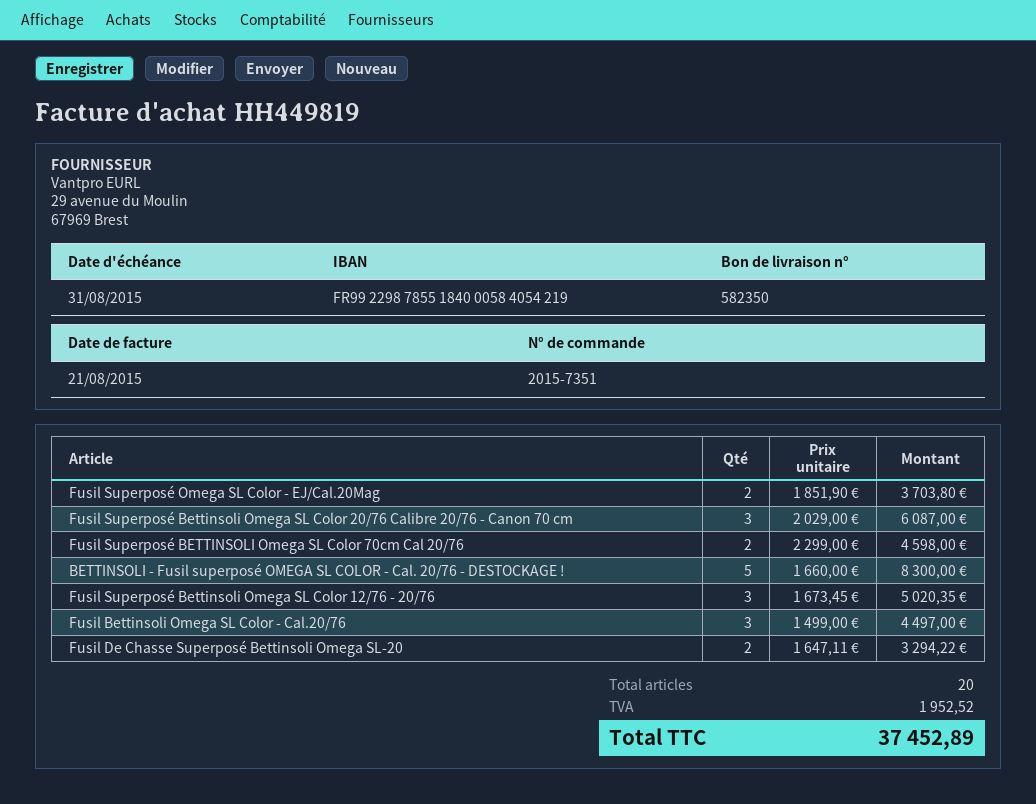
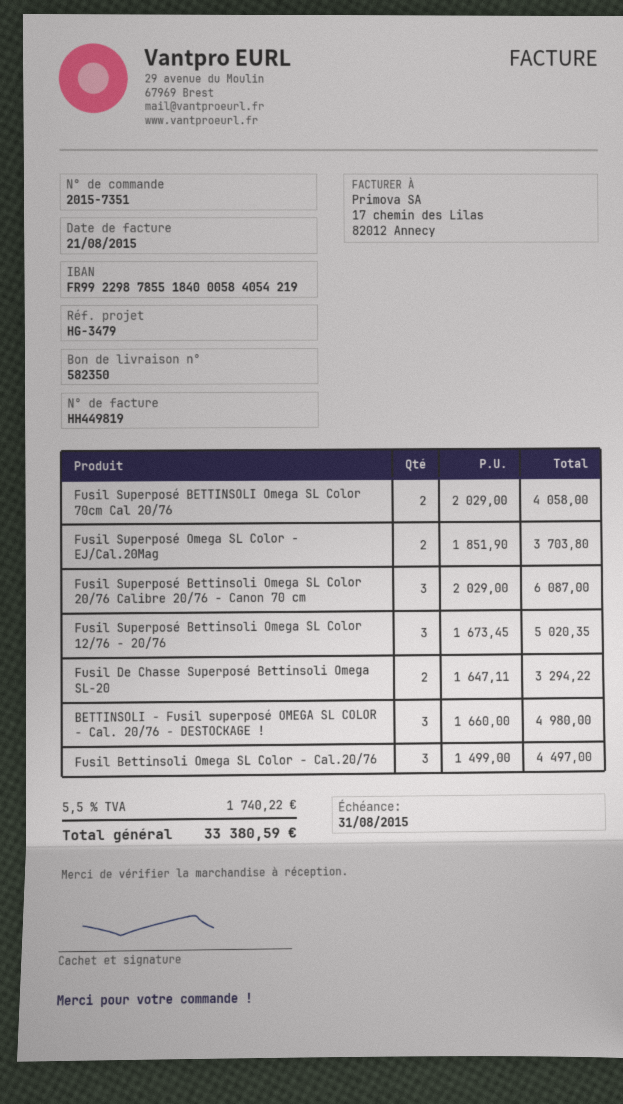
Fusil Superposé BETTINSOLI Omega SL Color 70cm Cal 20/76: 2 x 2299.00 = 4598.00 -> 2 x 2029.00 = 4058.00
BETTINSOLI - Fusil superposé OMEGA SL COLOR - Cal. 20/76 - DESTOCKAGE !: 5 x 1660.00 = 8300.00 -> 3 x 1660.00 = 4980.00
tax: 1952.52 -> 1740.22
total: 37452.89 -> 33380.59

